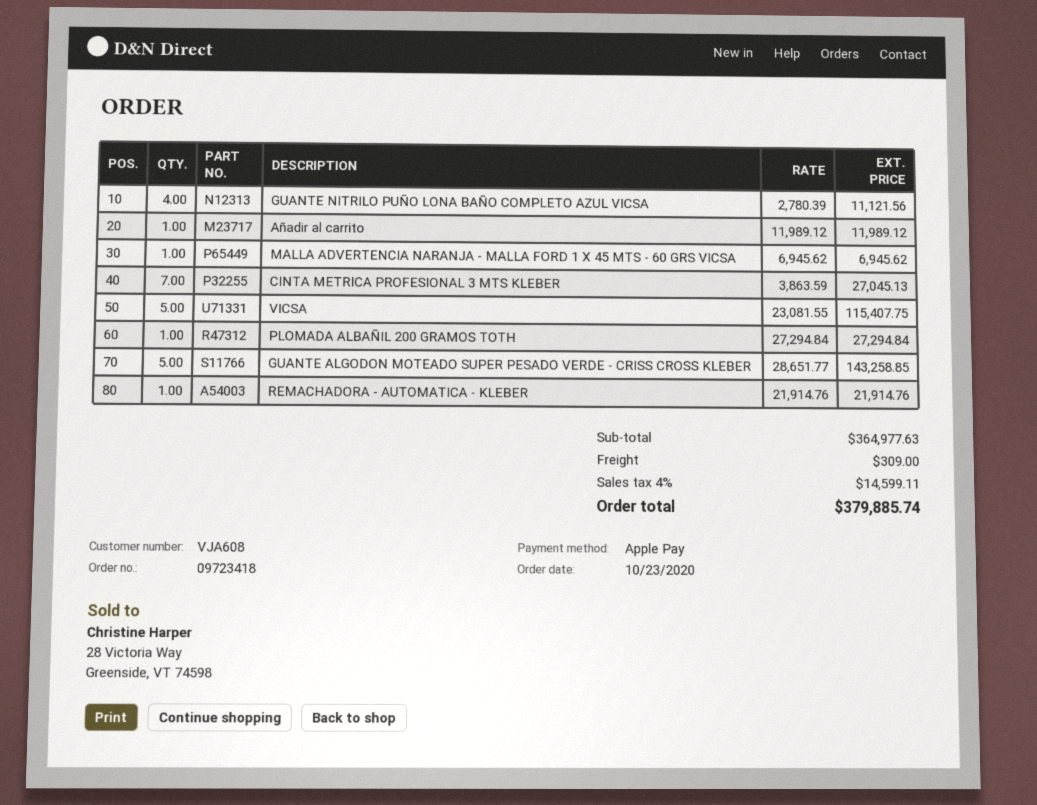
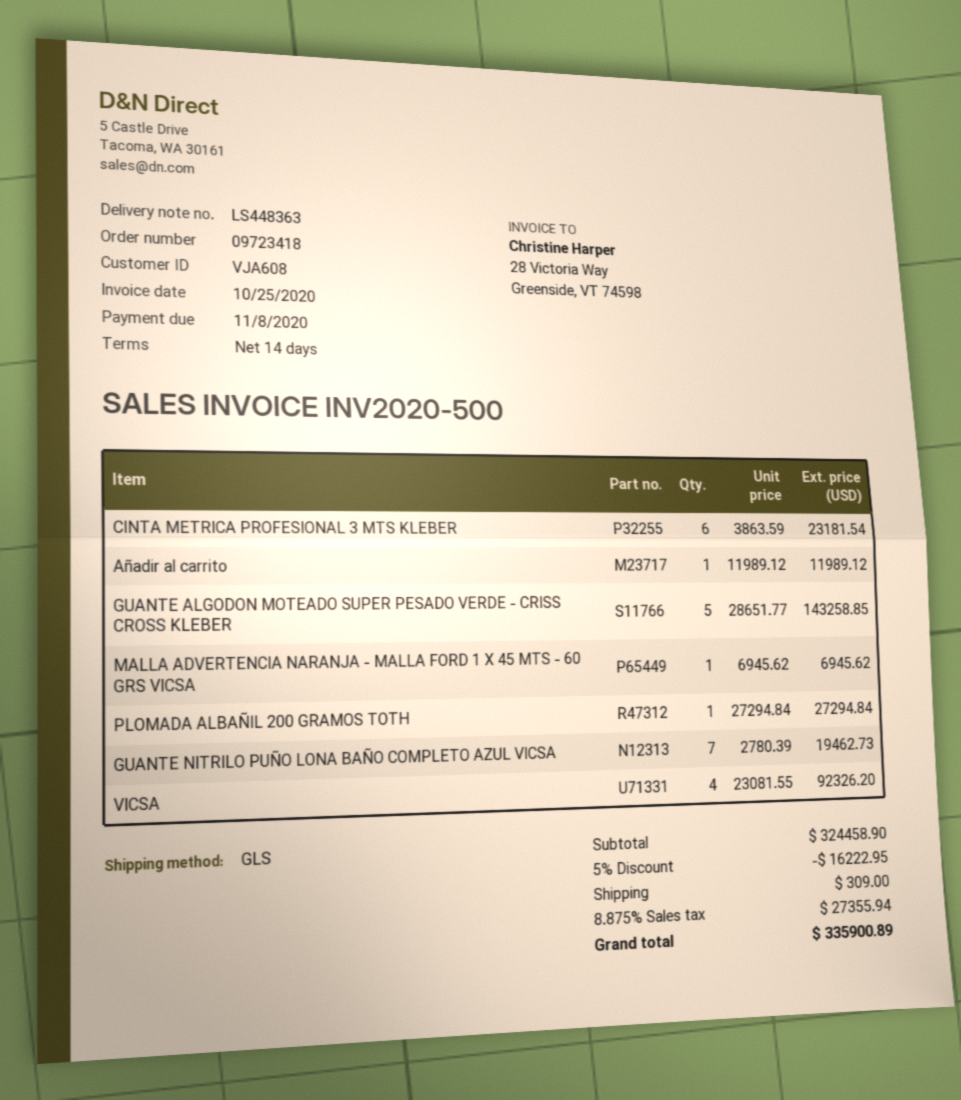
GUANTE NITRILO PUÑO LONA BAÑO COMPLETO AZUL VICSA: 4 x 2780.39 = 11121.56 -> 7 x 2780.39 = 19462.73
CINTA METRICA PROFESIONAL 3 MTS KLEBER: 7 x 3863.59 = 27045.13 -> 6 x 3863.59 = 23181.54
VICSA: 5 x 23081.55 = 115407.75 -> 4 x 23081.55 = 92326.20
REMACHADORA - AUTOMATICA - KLEBER: 1 x 21914.76 = 21914.76 -> none
subtotal: 364977.63 -> 324458.90
discount: none -> 5% = 16222.95
tax: 4% = 14599.11 -> 8.875% = 27355.94
total: 379885.74 -> 335900.89

